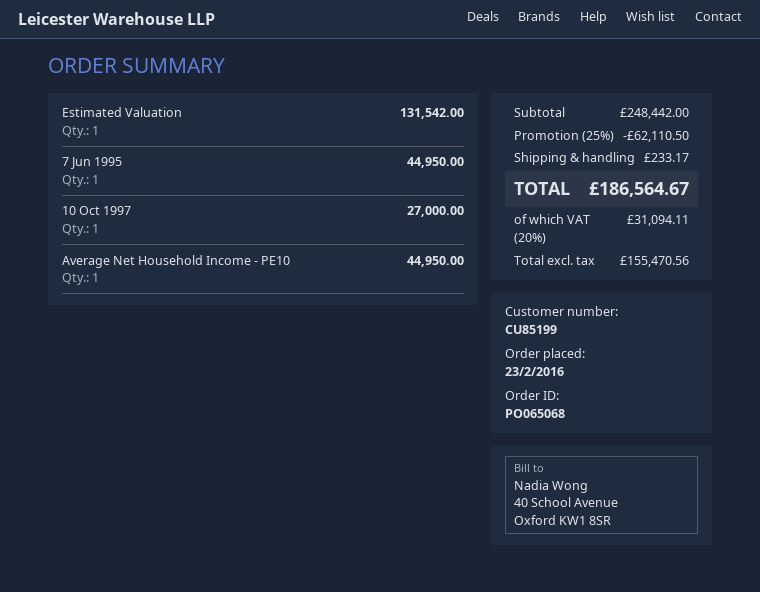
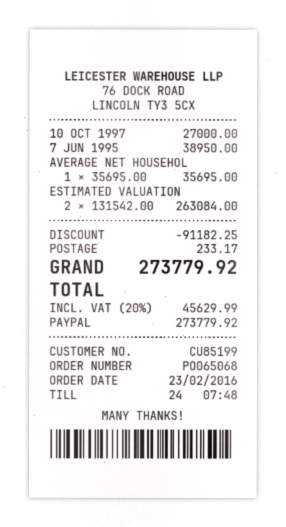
Estimated Valuation: 1 for 131542.00 -> 2 for 263084.00
7 Jun 1995: 1 for 44950.00 -> 1 for 38950.00
Average Net Household Income - PE10: 1 for 44950.00 -> 1 for 35695.00
discount: 62110.50 -> 91182.25
tax: 20% = 31094.11 -> 20% = 45629.99
total: 186564.67 -> 273779.92

